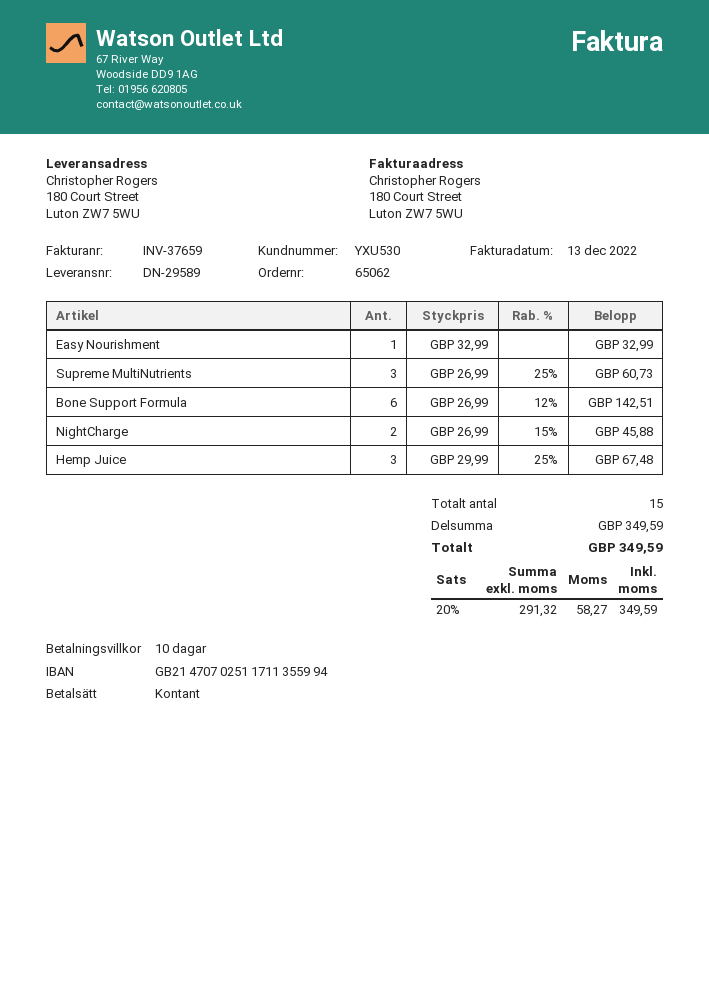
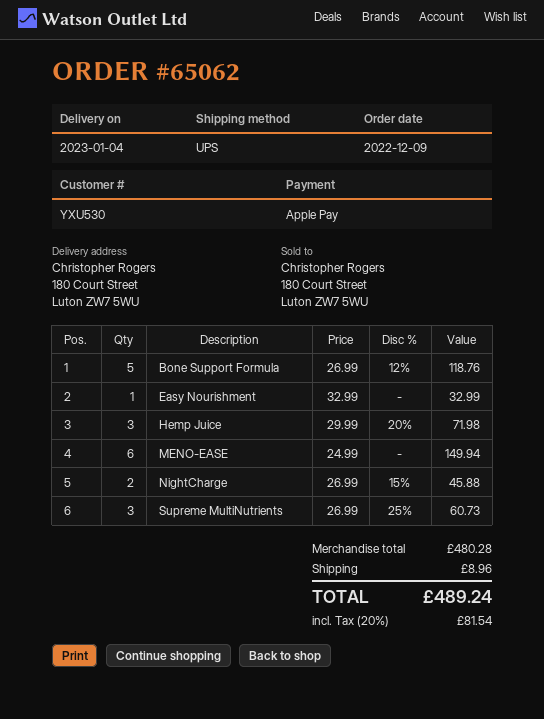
payment method: cash -> Apple Pay
Bone Support Formula: 6 x 26.99 - 12% = 142.51 -> 5 x 26.99 - 12% = 118.76
Hemp Juice: 3 x 29.99 - 25% = 67.48 -> 3 x 29.99 - 20% = 71.98
MENO-EASE: none -> 6 x 24.99 = 149.94
subtotal: 349.59 -> 480.28
shipping: none -> 8.96
tax: 20% = 58.27 -> 20% = 81.54
total: 349.59 -> 489.24

